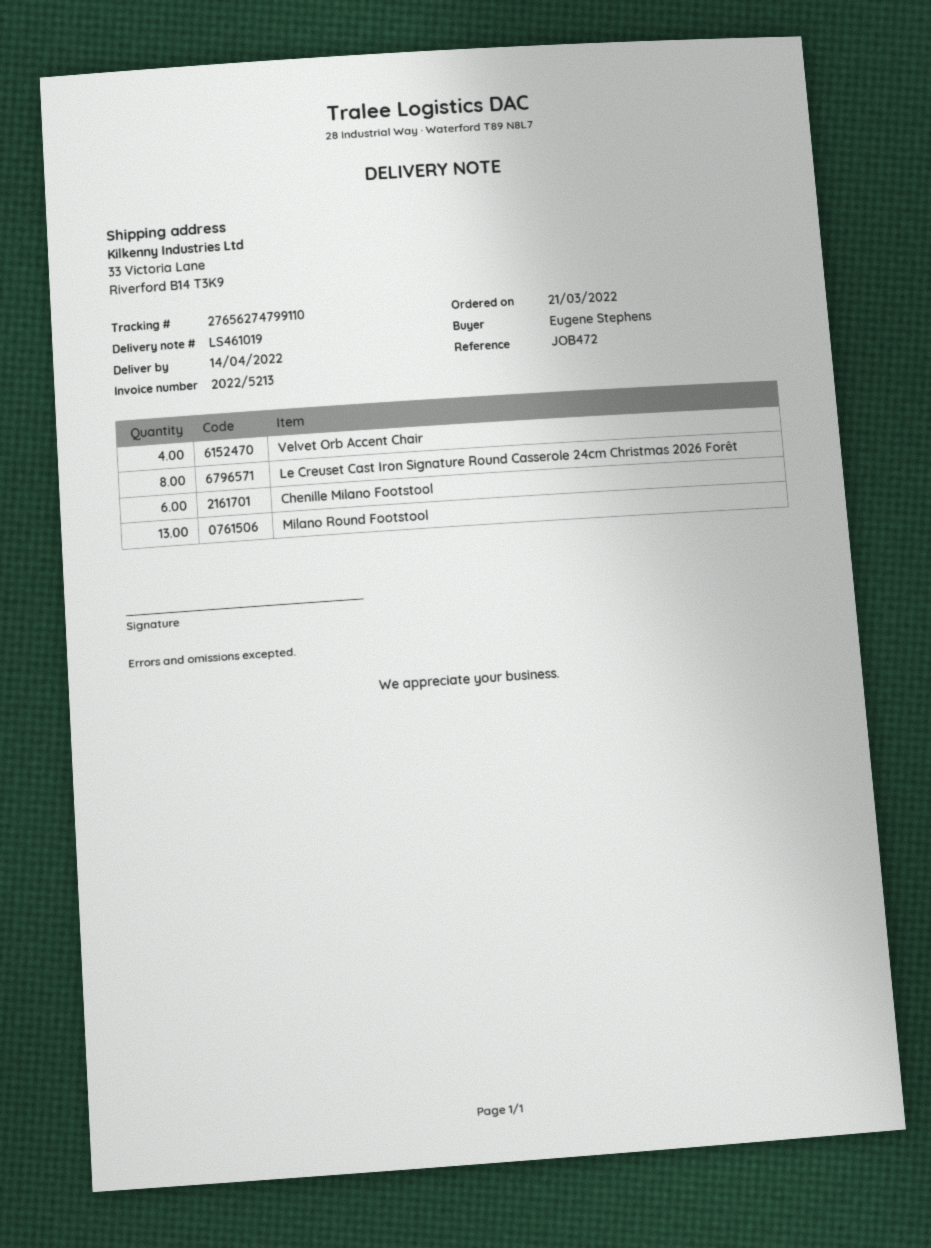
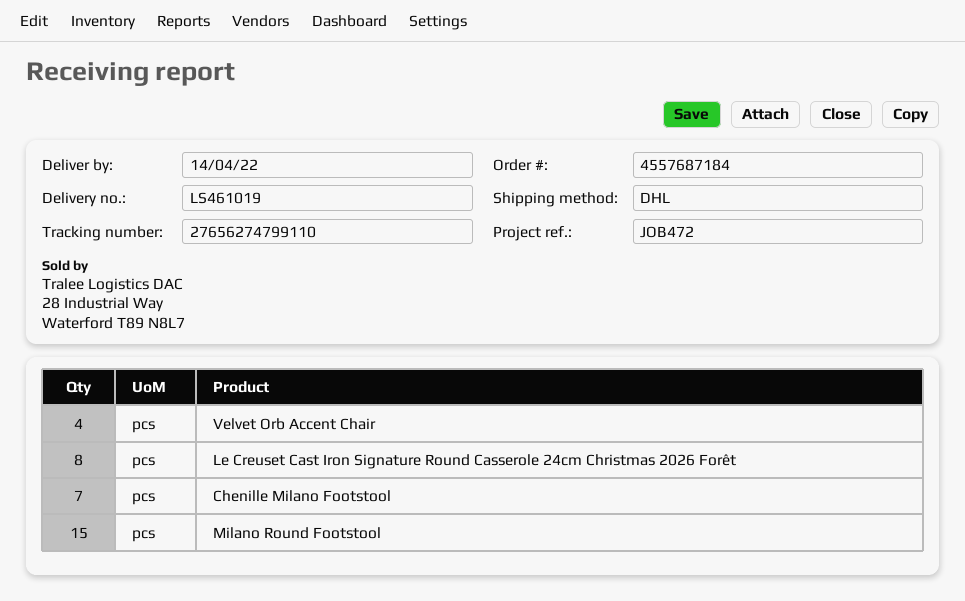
Chenille Milano Footstool: 6 -> 7
Milano Round Footstool: 13 -> 15

